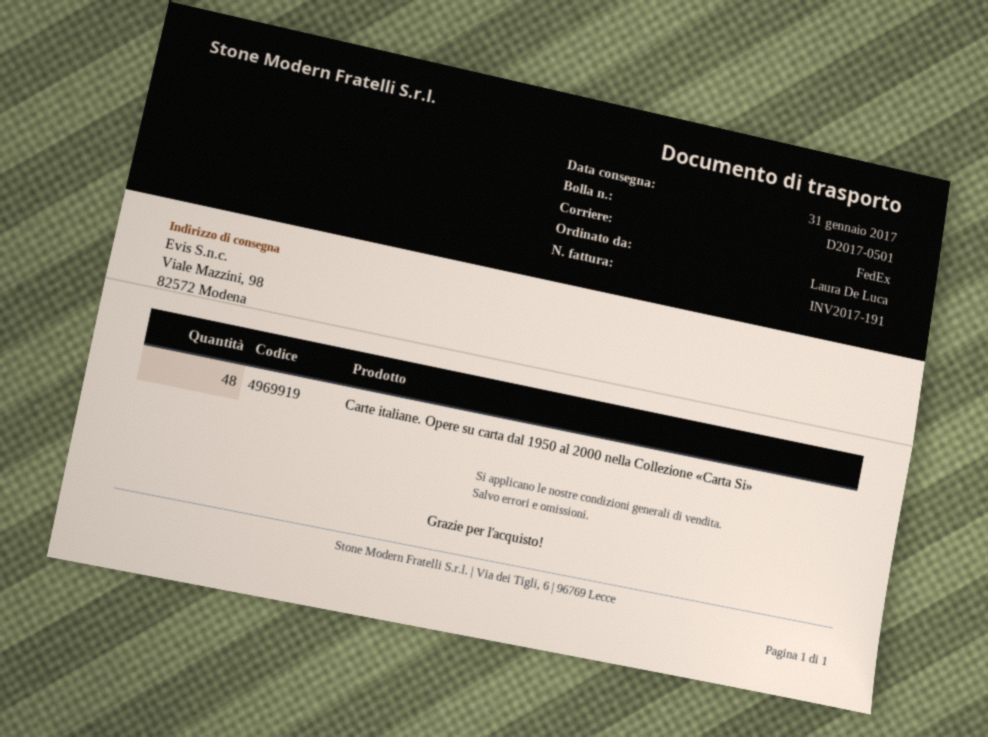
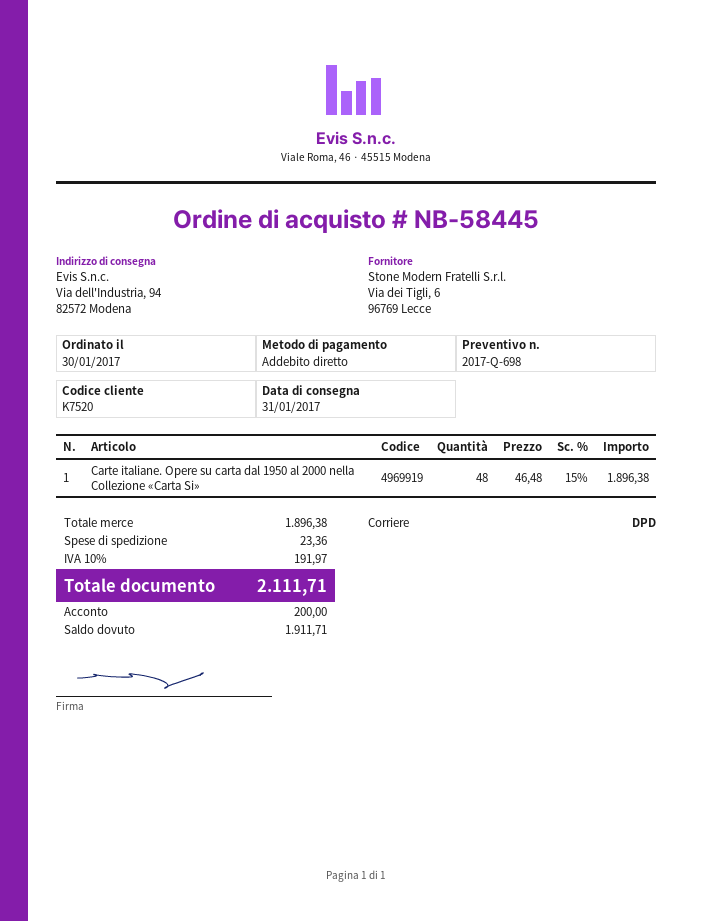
shipping method: FedEx -> DPD
ship to: Viale Mazzini, 98, 82572 Modena -> Via dell'Industria, 94, 82572 Modena

